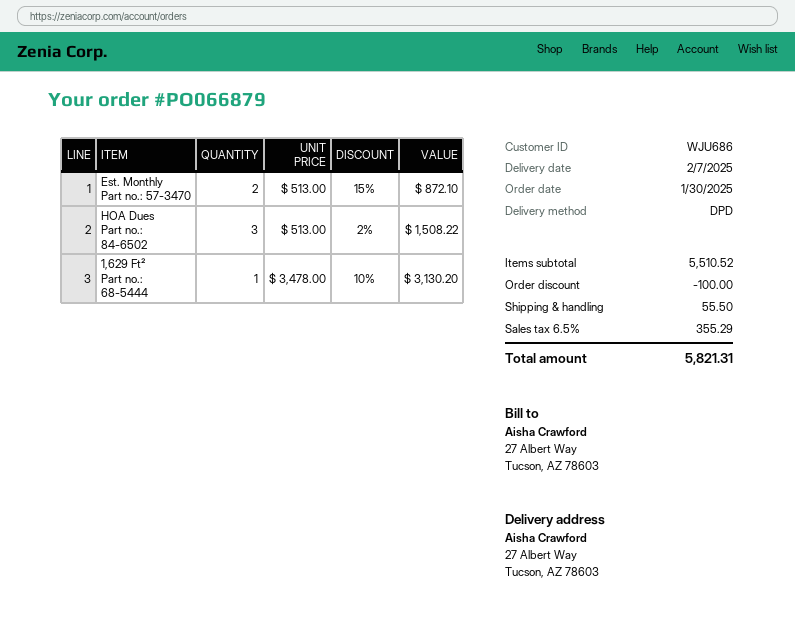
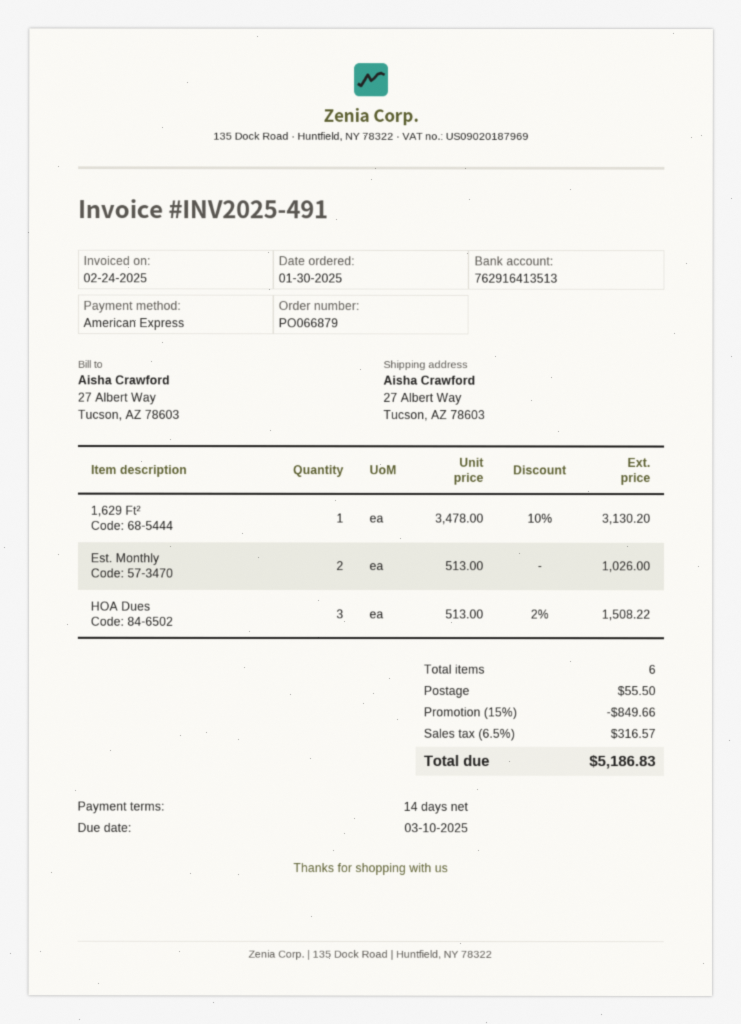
Est. Monthly: 2 x 513.00 - 15% = 872.10 -> 2 x 513.00 = 1026.00
discount: 100.00 -> 849.66
tax: 6.5% = 355.29 -> 6.5% = 316.57
total: 5821.31 -> 5186.83

